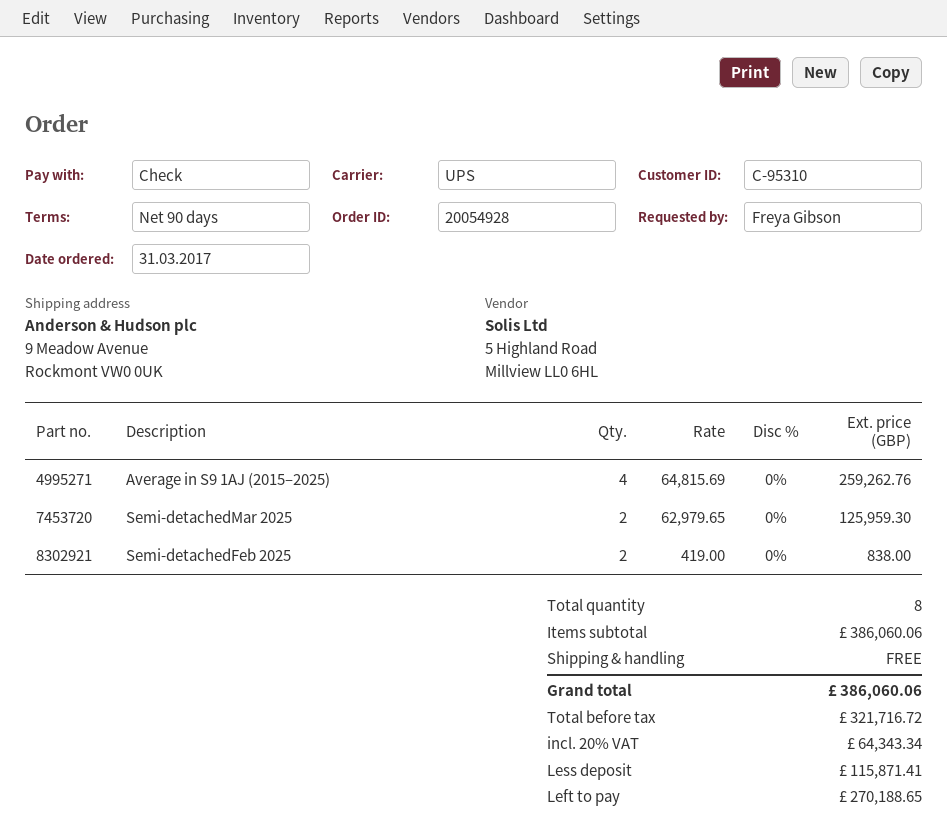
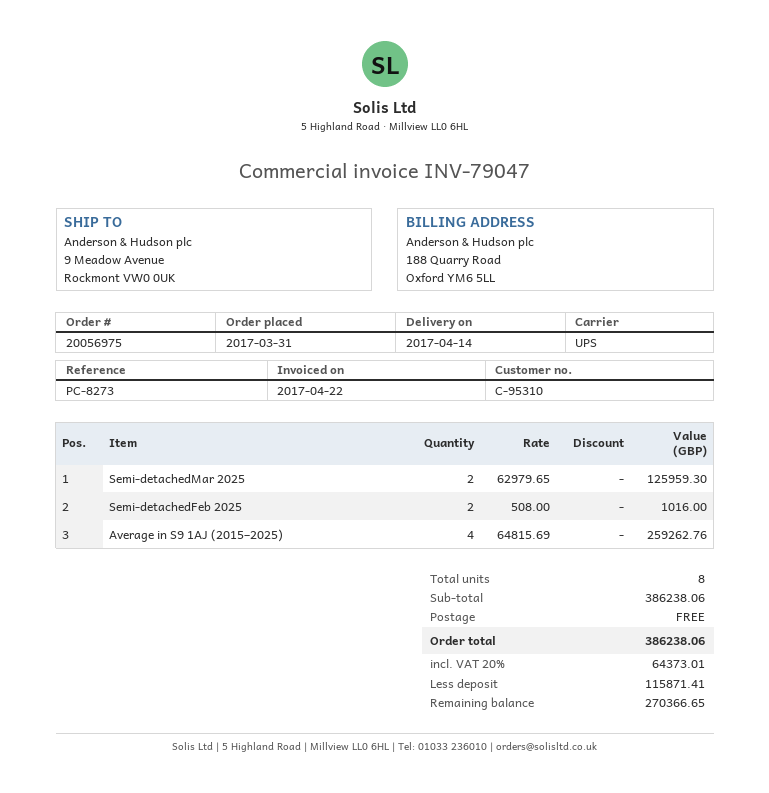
order number: 20054928 -> 20056975
Semi-detachedFeb 2025: 2 x 419.00 = 838.00 -> 2 x 508.00 = 1016.00
subtotal: 386060.06 -> 386238.06
tax: 20% = 64343.34 -> 20% = 64373.01
total: 386060.06 -> 386238.06
balance: 270188.65 -> 270366.65

